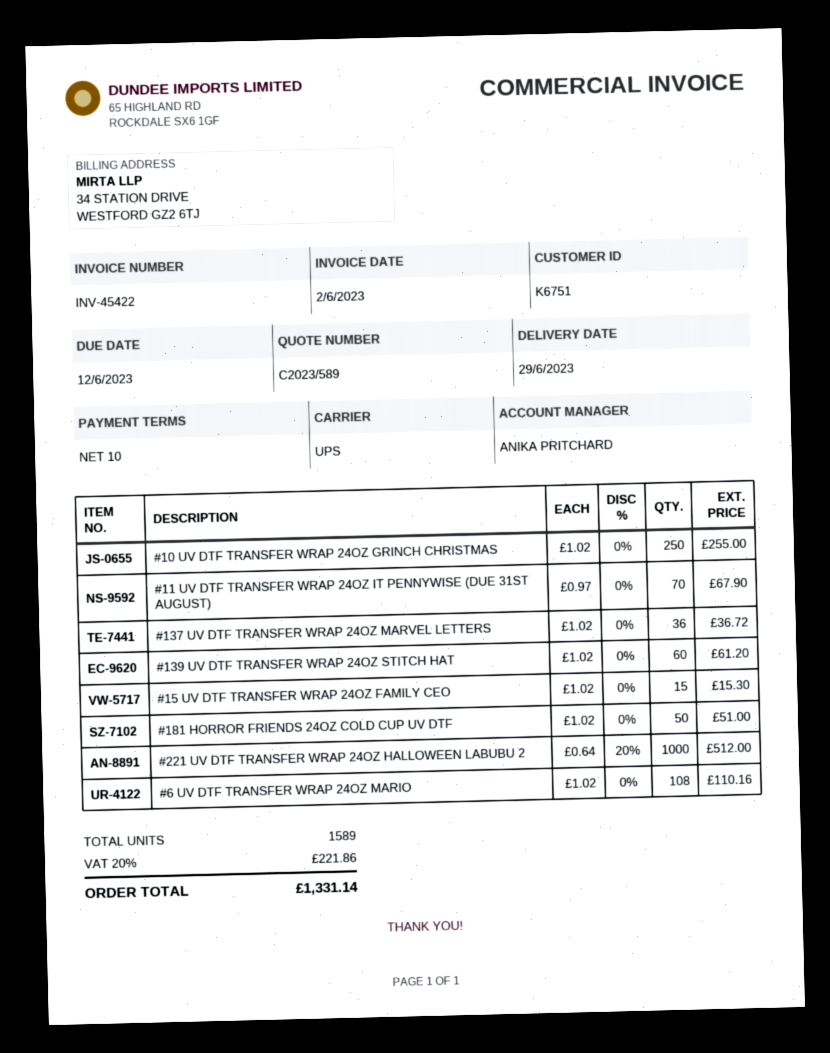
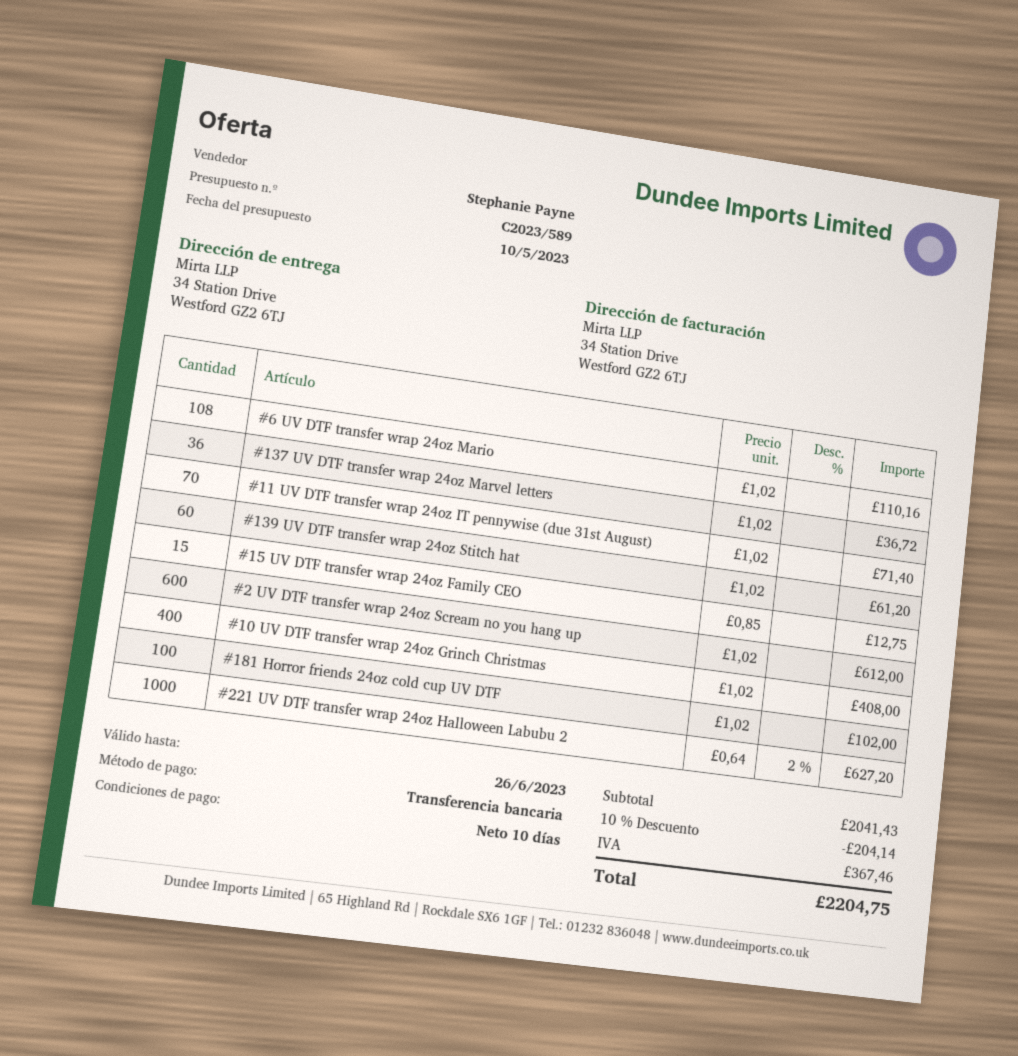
sales rep: ANIKA PRITCHARD -> Stephanie Payne
#10 UV DTF TRANSFER WRAP 24OZ GRINCH CHRISTMAS: 250 x 1.02 = 255.00 -> 400 x 1.02 = 408.00
#11 UV DTF TRANSFER WRAP 24OZ IT PENNYWISE (DUE 31ST AUGUST): 70 x 0.97 = 67.90 -> 70 x 1.02 = 71.40
#15 UV DTF TRANSFER WRAP 24OZ FAMILY CEO: 15 x 1.02 = 15.30 -> 15 x 0.85 = 12.75
#181 HORROR FRIENDS 24OZ COLD CUP UV DTF: 50 x 1.02 = 51.00 -> 100 x 1.02 = 102.00
#221 UV DTF TRANSFER WRAP 24OZ HALLOWEEN LABUBU 2: 1000 x 0.64 - 20% = 512.00 -> 1000 x 0.64 - 2% = 627.20
#2 UV DTF transfer wrap 24oz Scream no you hang up: none -> 600 x 1.02 = 612.00
discount: none -> 10% = 204.14
tax: 221.86 -> 367.46
total: 1331.14 -> 2204.75

